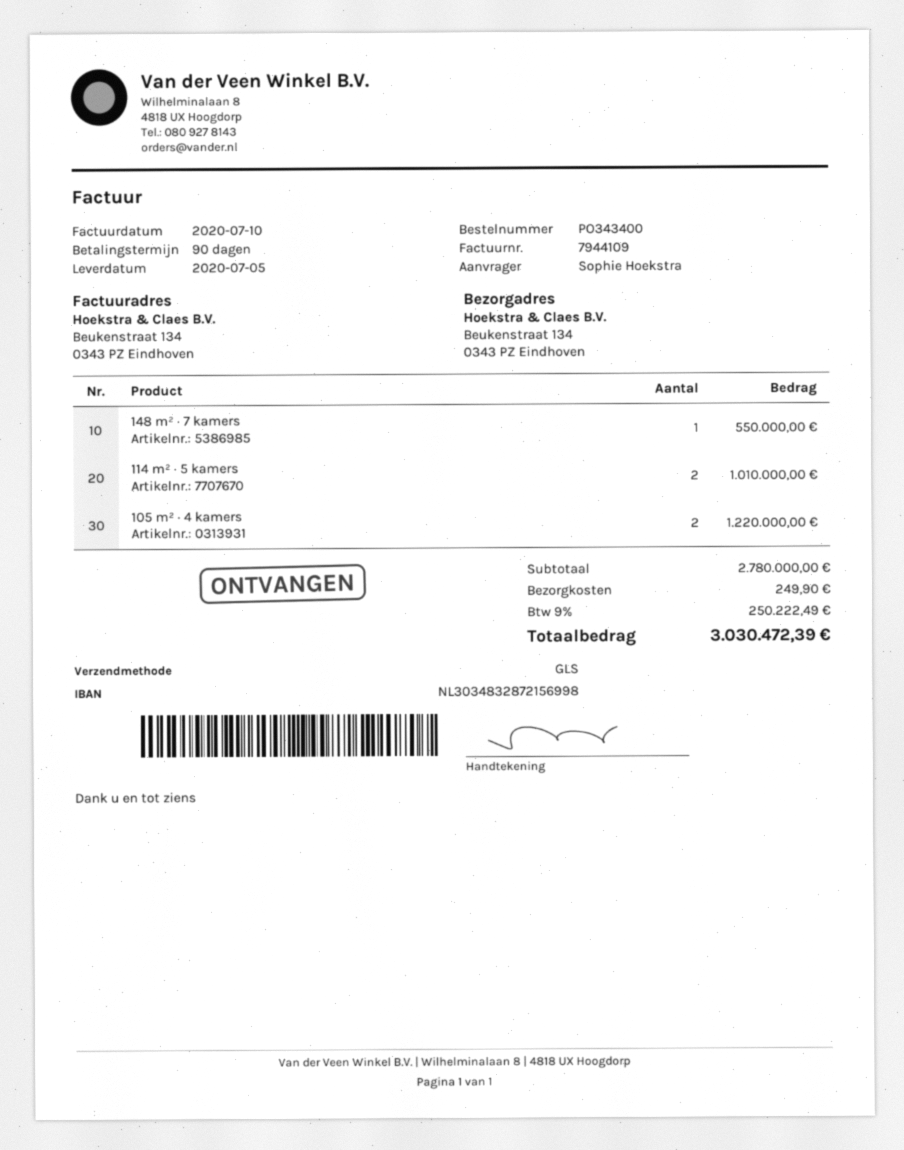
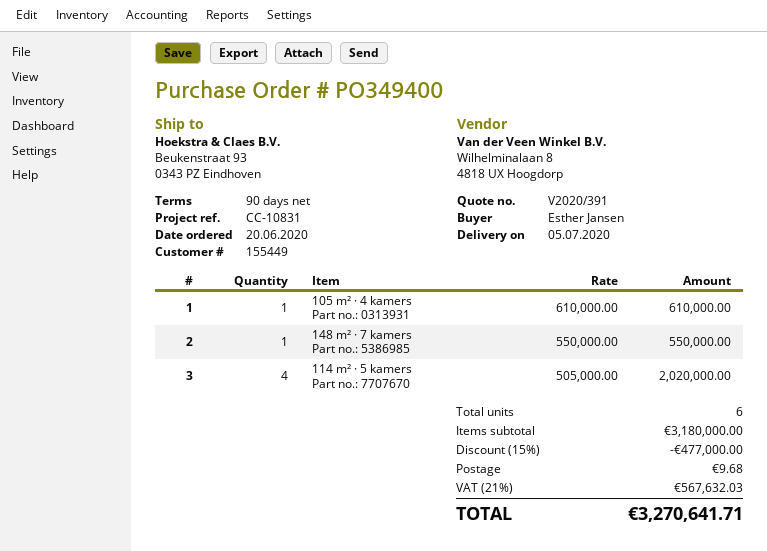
order number: PO343400 -> PO349400
ordered by: Sophie Hoekstra -> Esther Jansen
ship to: Beukenstraat 134, 0343 PZ Eindhoven -> Beukenstraat 93, 0343 PZ Eindhoven
114 m² · 5 kamers: 2 for 1010000.00 -> 4 for 2020000.00
105 m² · 4 kamers: 2 for 1220000.00 -> 1 for 610000.00
subtotal: 2780000.00 -> 3180000.00
discount: none -> 15% = 477000.00
shipping: 249.90 -> 9.68
tax: 9% = 250222.49 -> 21% = 567632.03
total: 3030472.39 -> 3270641.71

